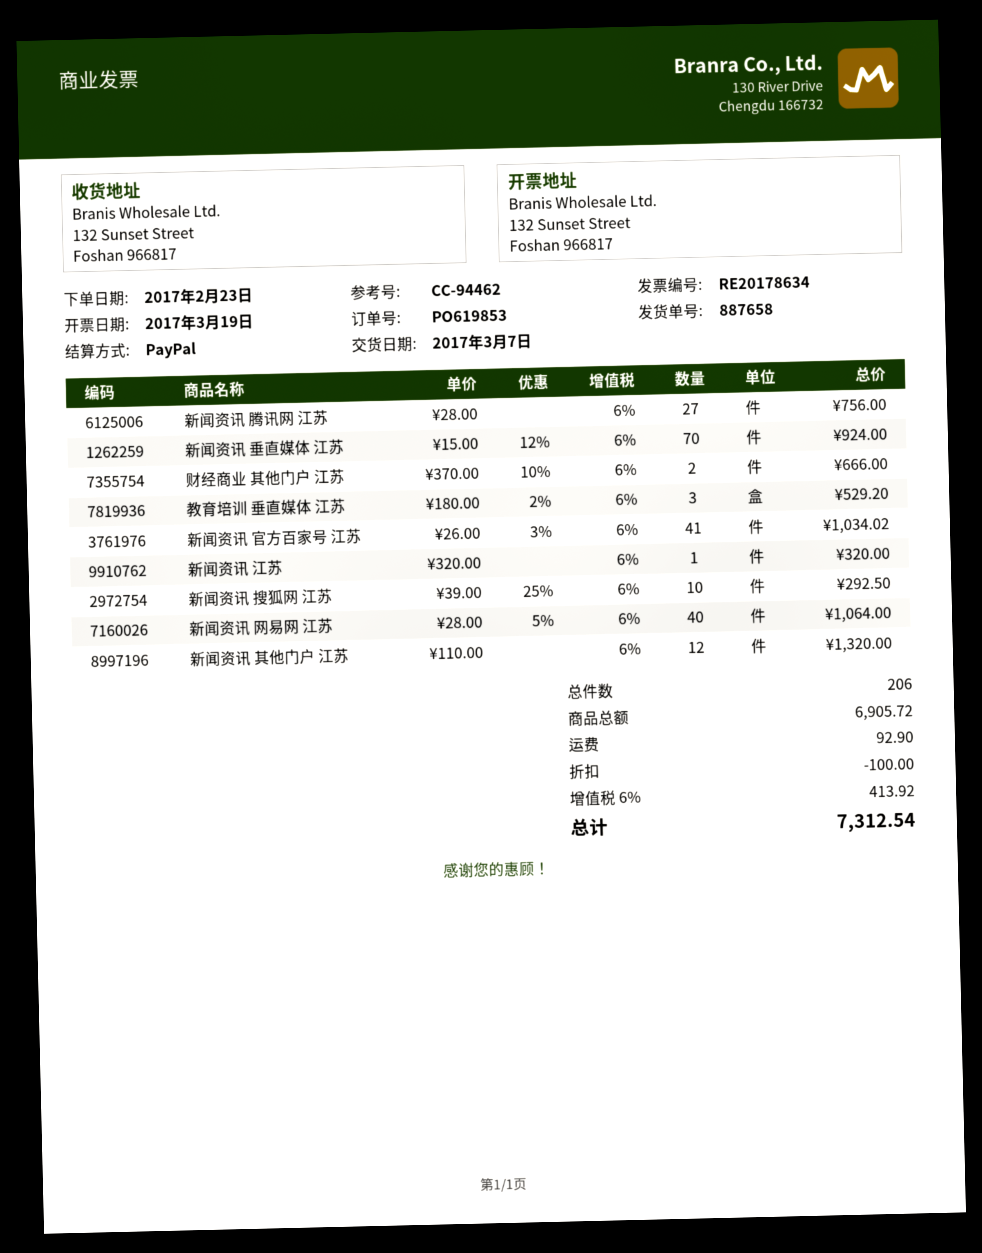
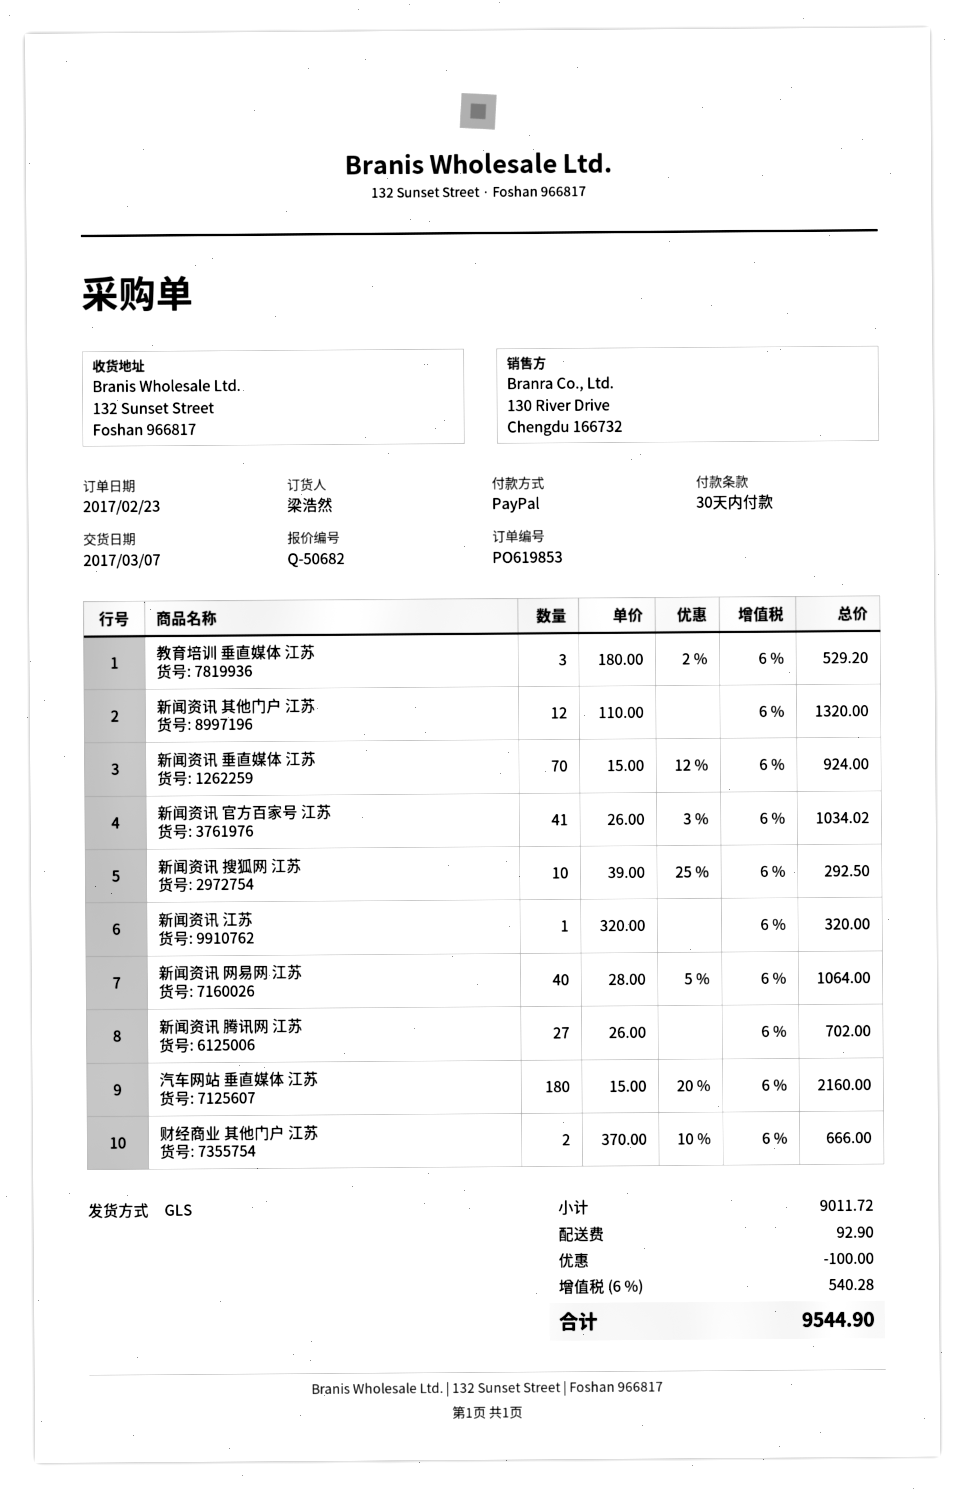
新闻资讯 腾讯网 江苏: 27 x 28.00 = 756.00 -> 27 x 26.00 = 702.00
汽车网站 垂直媒体 江苏: none -> 180 x 15.00 - 20% = 2160.00
subtotal: 6905.72 -> 9011.72
tax: 6% = 413.92 -> 6% = 540.28
total: 7312.54 -> 9544.90

